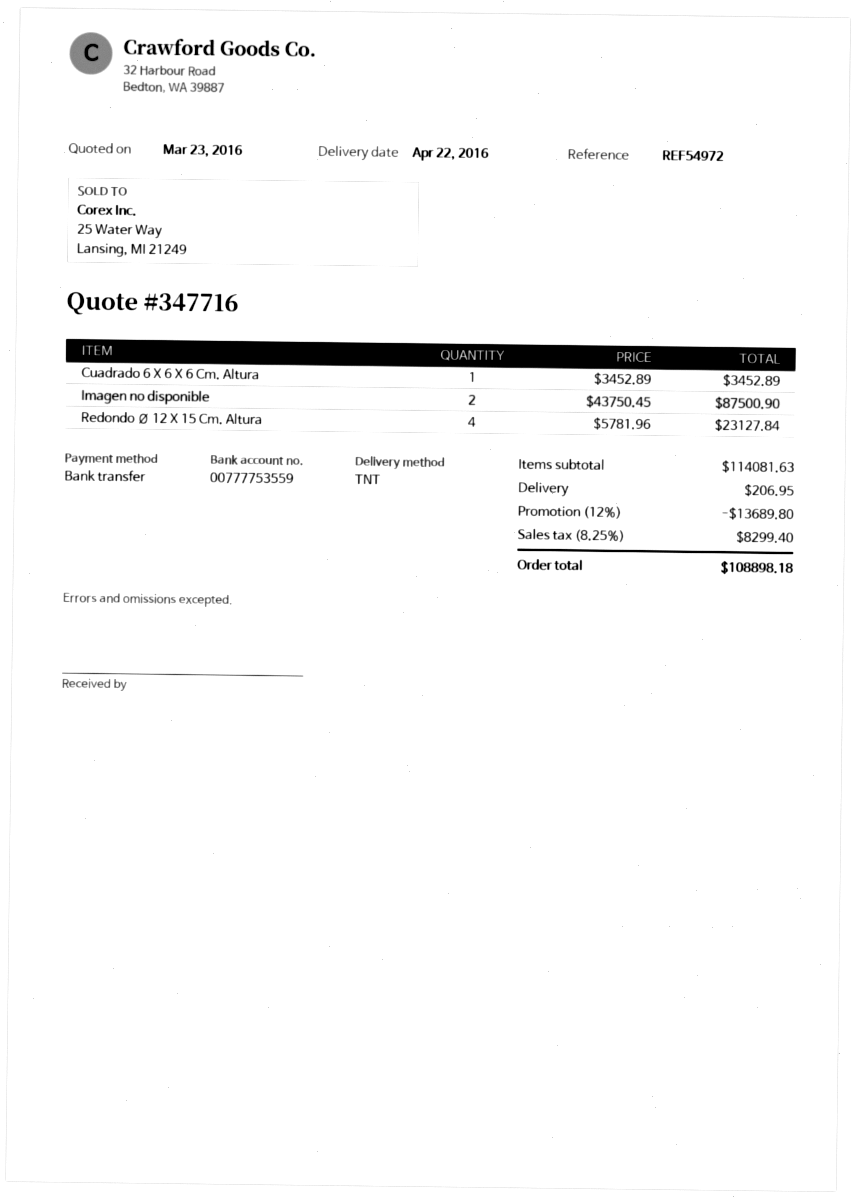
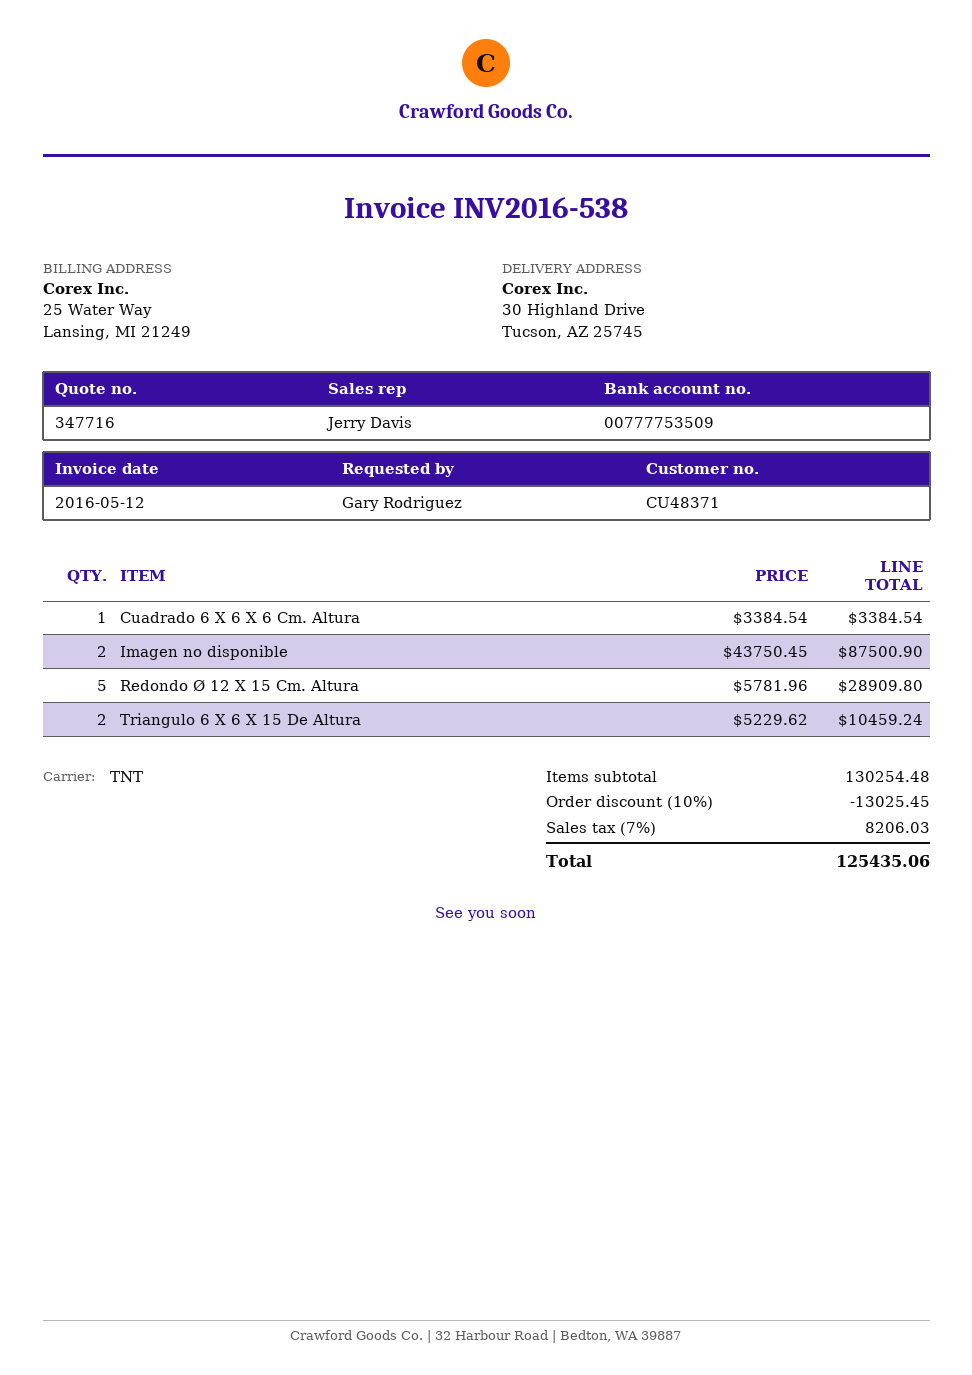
bank account: 00777753559 -> 00777753509
Cuadrado 6 X 6 X 6 Cm. Altura: 1 x 3452.89 = 3452.89 -> 1 x 3384.54 = 3384.54
Redondo Ø 12 X 15 Cm. Altura: 4 x 5781.96 = 23127.84 -> 5 x 5781.96 = 28909.80
Triangulo 6 X 6 X 15 De Altura: none -> 2 x 5229.62 = 10459.24
subtotal: 114081.63 -> 130254.48
discount: 12% = 13689.80 -> 10% = 13025.45
shipping: 206.95 -> none
tax: 8.25% = 8299.40 -> 7% = 8206.03
total: 108898.18 -> 125435.06

